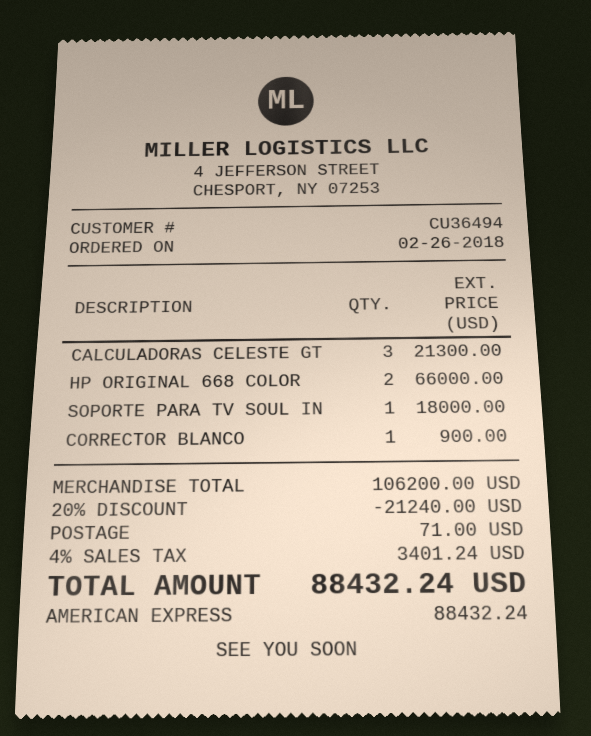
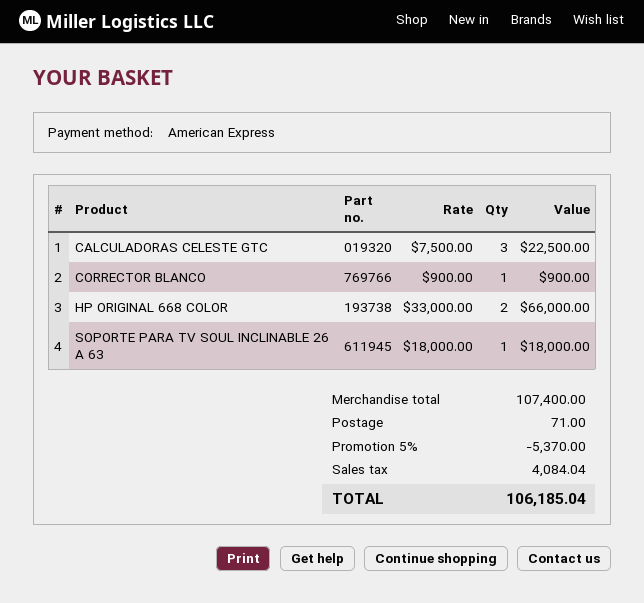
CALCULADORAS CELESTE GT: 3 for 21300.00 -> 3 for 22500.00
subtotal: 106200.00 -> 107400.00
discount: 20% = 21240.00 -> 5% = 5370.00
tax: 3401.24 -> 4084.04
total: 88432.24 -> 106185.04

